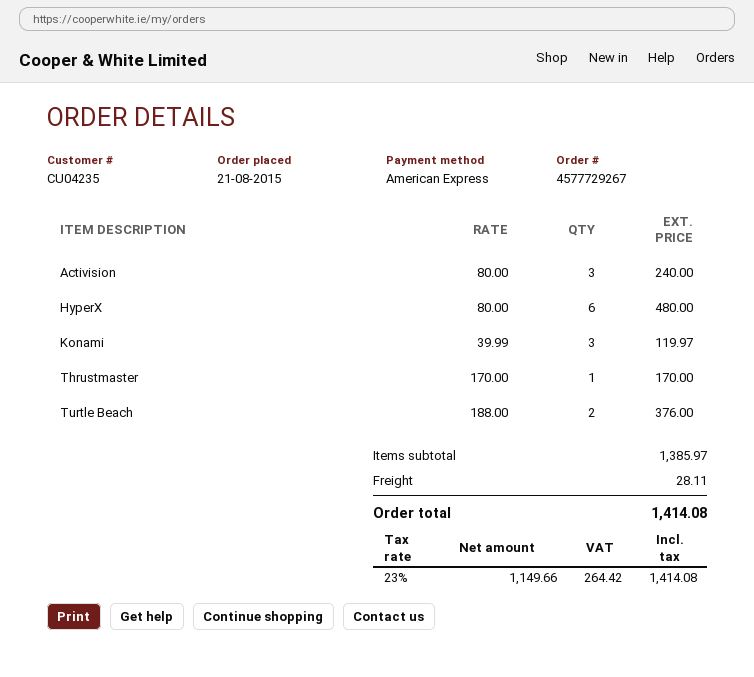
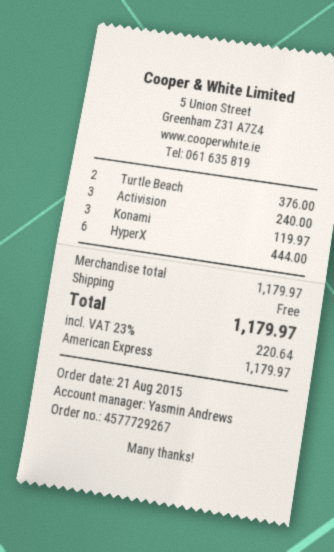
HyperX: 6 for 480.00 -> 6 for 444.00
Thrustmaster: 1 for 170.00 -> none
subtotal: 1385.97 -> 1179.97
shipping: 28.11 -> 0.00
tax: 23% = 264.42 -> 23% = 220.64
total: 1414.08 -> 1179.97

